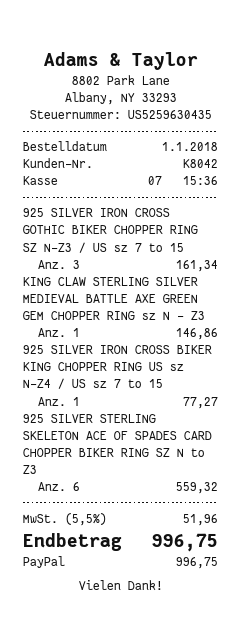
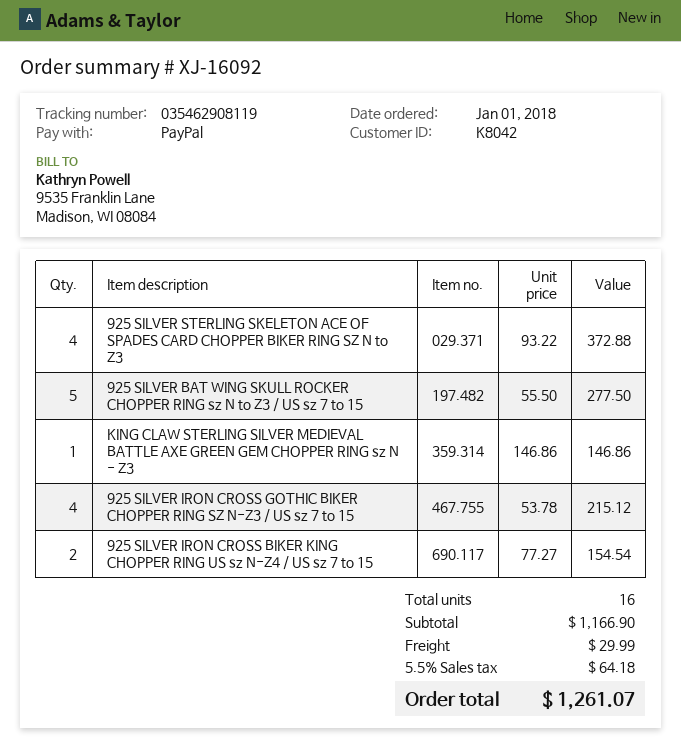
925 SILVER IRON CROSS GOTHIC BIKER CHOPPER RING SZ N-Z3 / US sz 7 to 15: 3 for 161.34 -> 4 for 215.12
925 SILVER IRON CROSS BIKER KING CHOPPER RING US sz N-Z4 / US sz 7 to 15: 1 for 77.27 -> 2 for 154.54
925 SILVER STERLING SKELETON ACE OF SPADES CARD CHOPPER BIKER RING SZ N to Z3: 6 for 559.32 -> 4 for 372.88
925 SILVER BAT WING SKULL ROCKER CHOPPER RING sz N to Z3 / US sz 7 to 15: none -> 5 for 277.50
shipping: none -> 29.99
tax: 5.5% = 51.96 -> 5.5% = 64.18
total: 996.75 -> 1261.07

